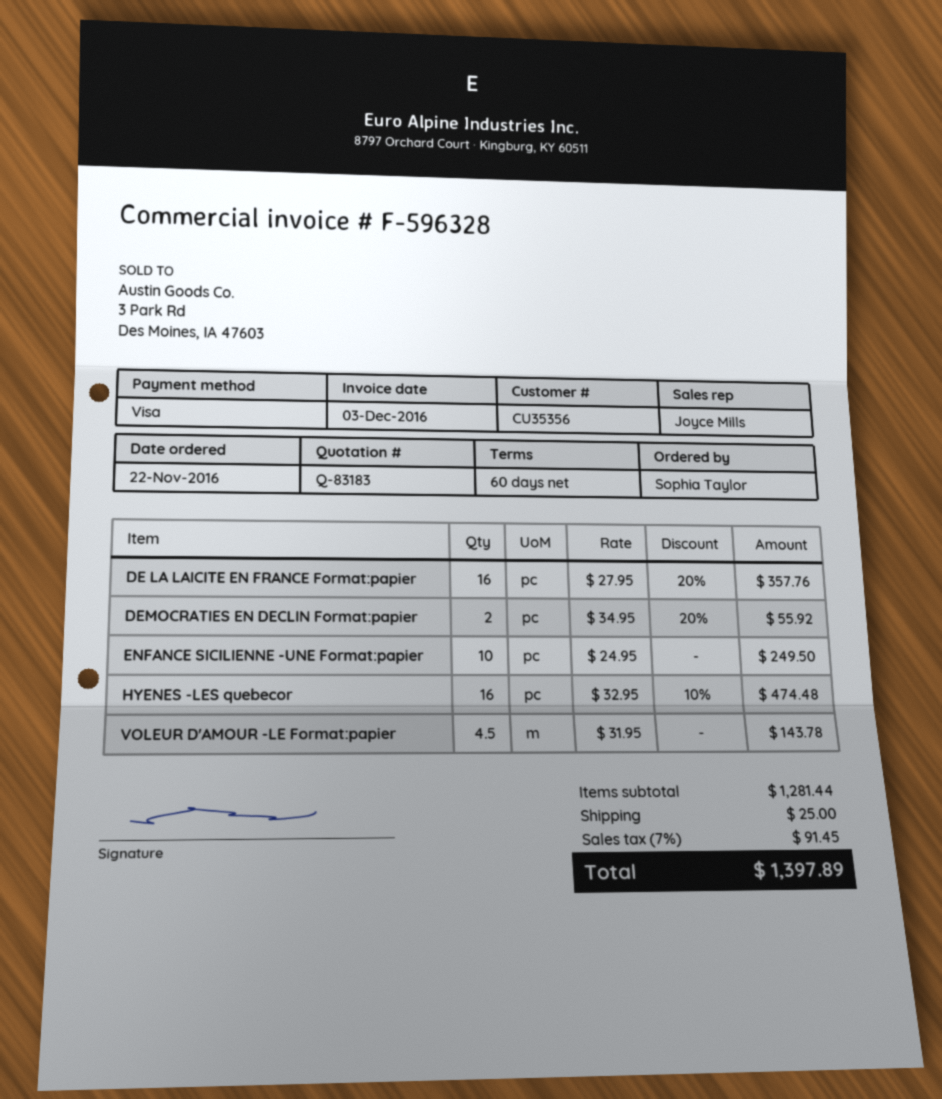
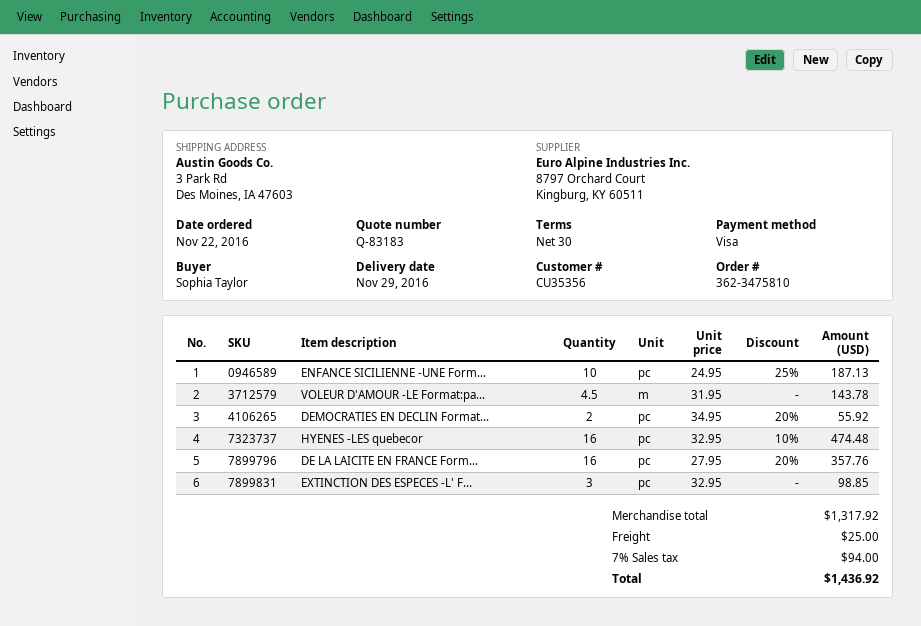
payment terms: 60 days -> 30 days
ENFANCE SICILIENNE -UNE Format:papier: 10 x 24.95 = 249.50 -> 10 x 24.95 - 25% = 187.13
EXTINCTION DES ESPECES -L' F...: none -> 3 x 32.95 = 98.85
subtotal: 1281.44 -> 1317.92
tax: 7% = 91.45 -> 7% = 94.00
total: 1397.89 -> 1436.92

